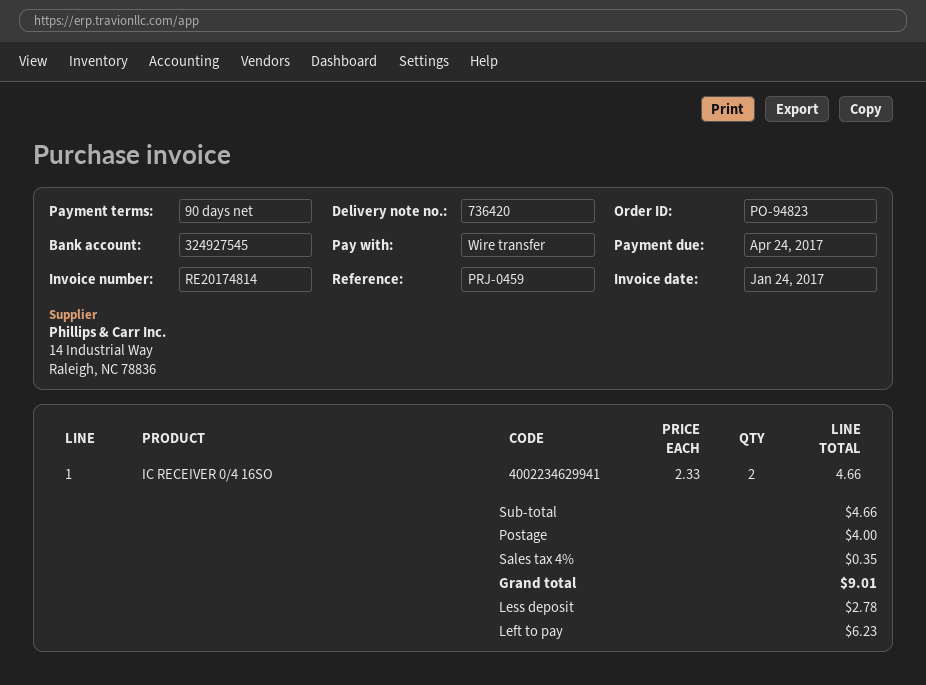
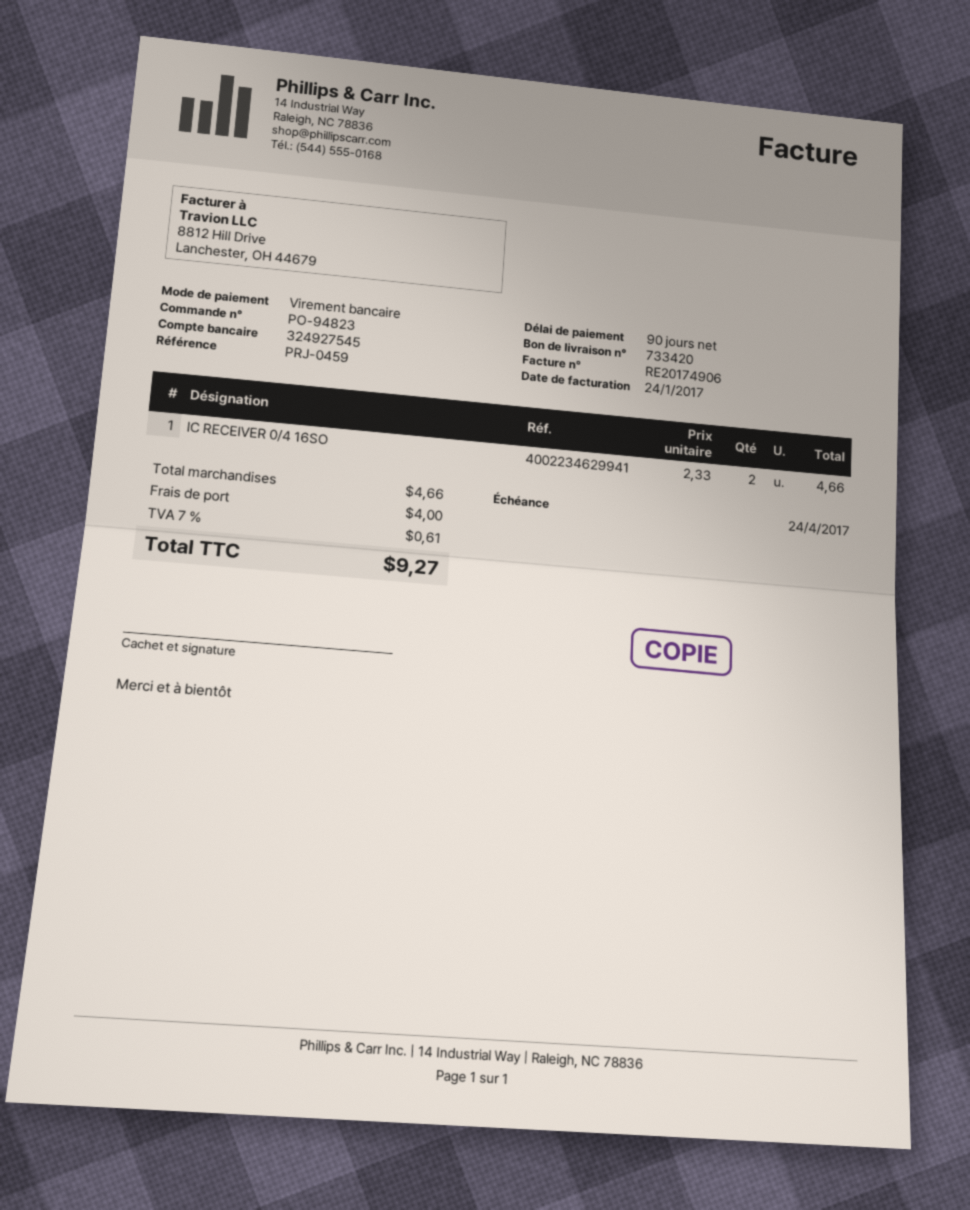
delivery note number: 736420 -> 733420
invoice number: RE20174814 -> RE20174906
tax: 4% = 0.35 -> 7% = 0.61
total: 9.01 -> 9.27

